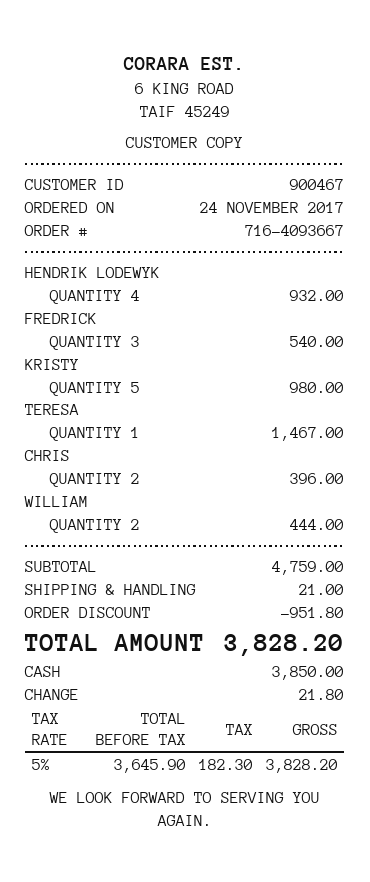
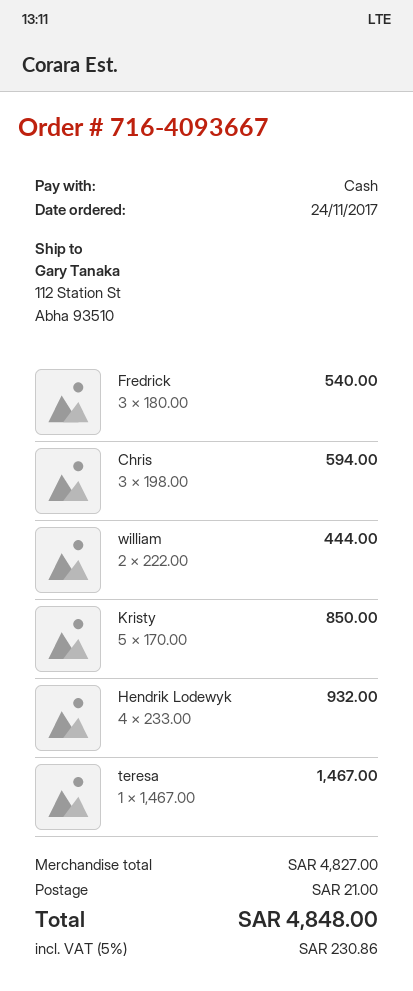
KRISTY: 5 for 980.00 -> 5 for 850.00
CHRIS: 2 for 396.00 -> 3 for 594.00
subtotal: 4759.00 -> 4827.00
discount: 951.80 -> none
tax: 5% = 182.30 -> 5% = 230.86
total: 3828.20 -> 4848.00

